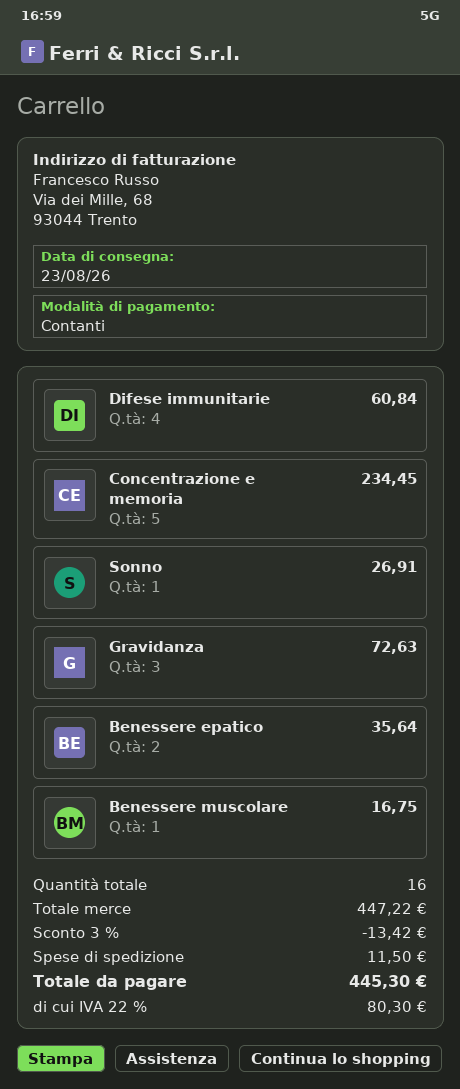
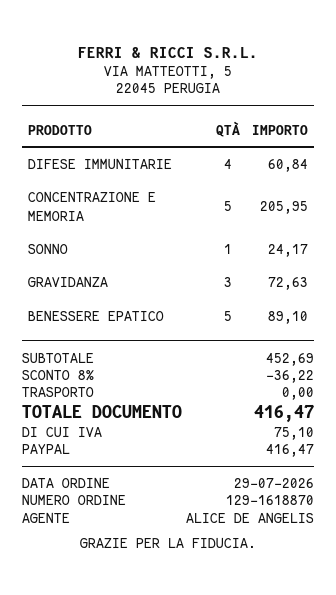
payment method: cash -> PayPal
Concentrazione e memoria: 5 for 234.45 -> 5 for 205.95
Sonno: 1 for 26.91 -> 1 for 24.17
Benessere epatico: 2 for 35.64 -> 5 for 89.10
Benessere muscolare: 1 for 16.75 -> none
subtotal: 447.22 -> 452.69
discount: 3% = 13.42 -> 8% = 36.22
shipping: 11.50 -> 0.00
tax: 80.30 -> 75.10
total: 445.30 -> 416.47

